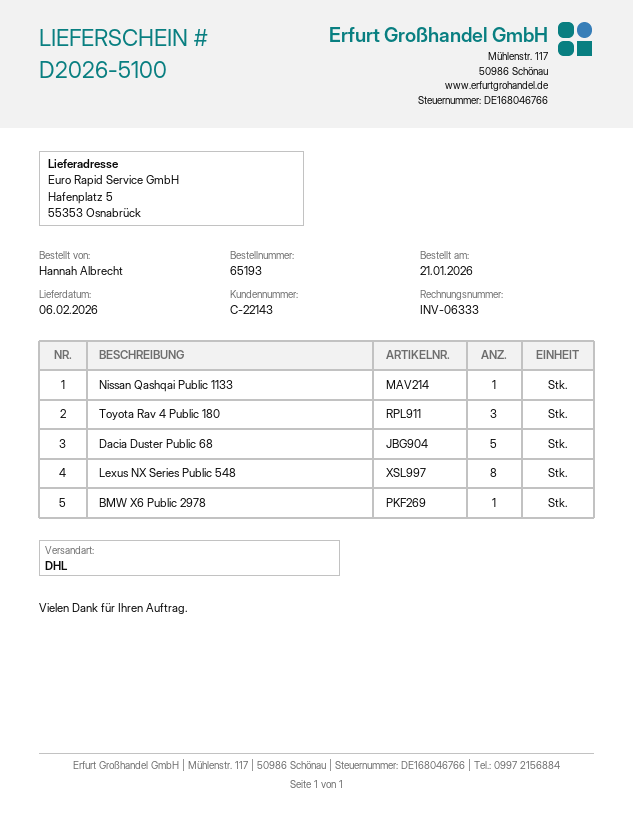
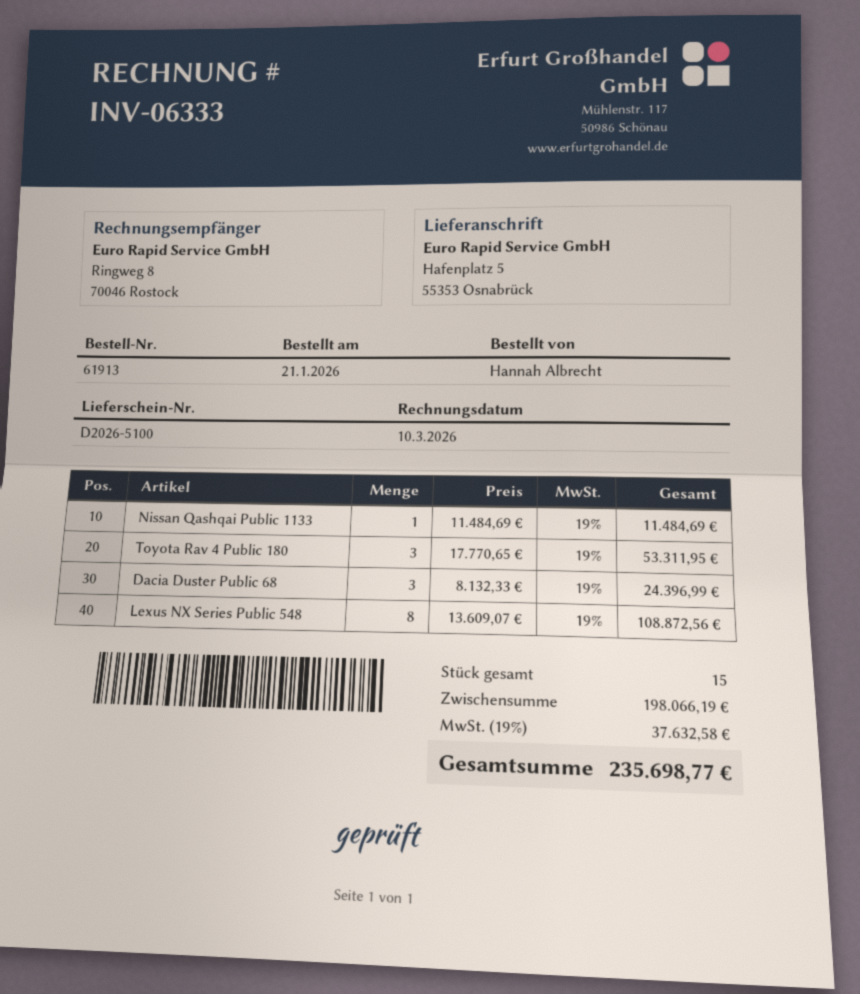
order number: 65193 -> 61913
Dacia Duster Public 68: 5 -> 3
BMW X6 Public 2978: 1 -> none

